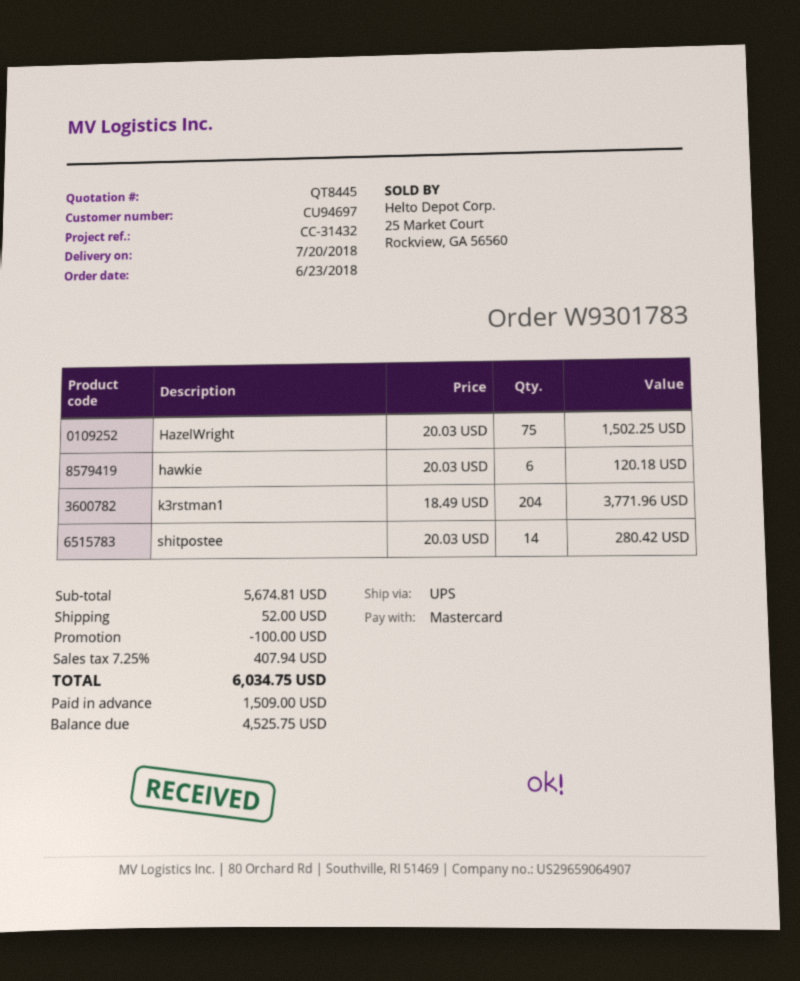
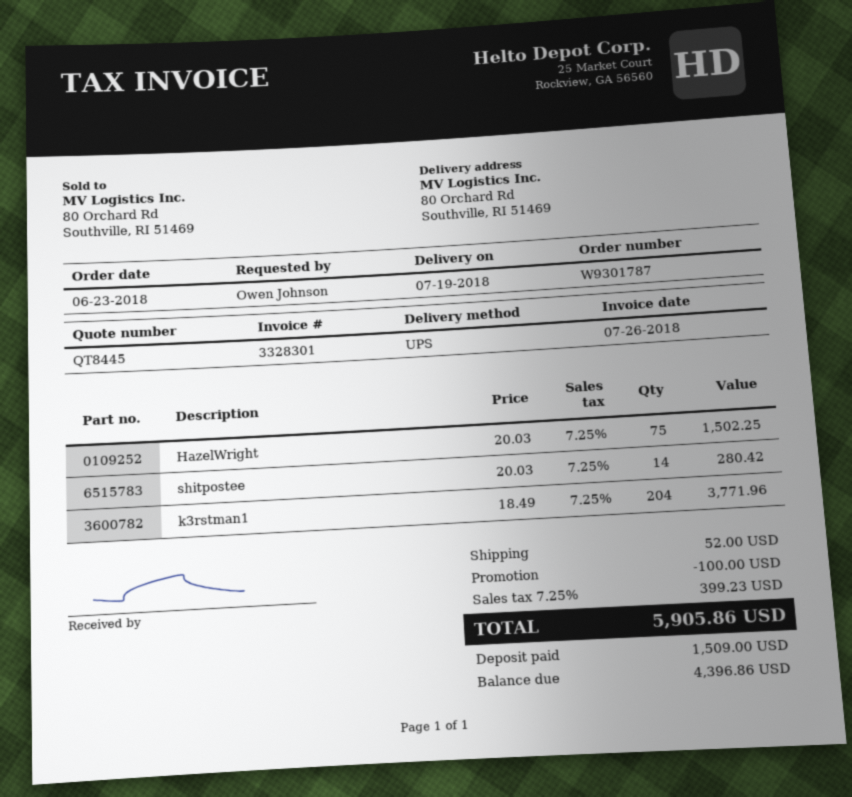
order number: W9301783 -> W9301787
delivery date: 2018-07-20 -> 2018-07-19
hawkie: 6 x 20.03 = 120.18 -> none
tax: 7.25% = 407.94 -> 7.25% = 399.23
total: 6034.75 -> 5905.86
balance: 4525.75 -> 4396.86

